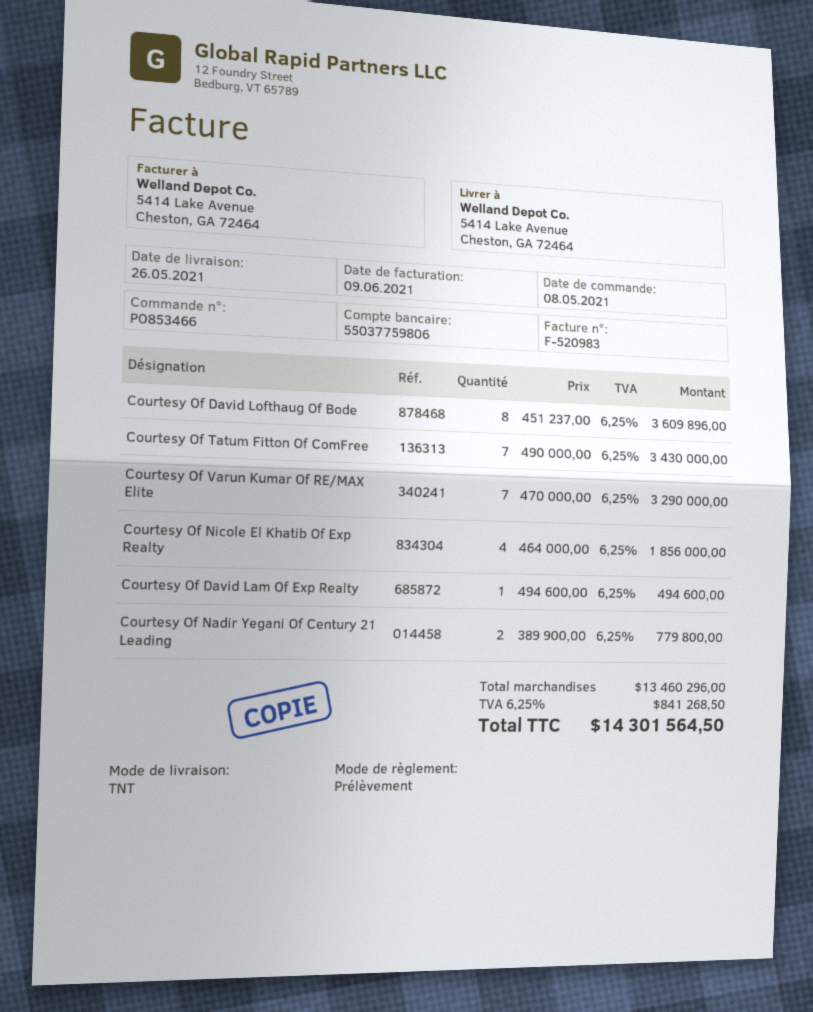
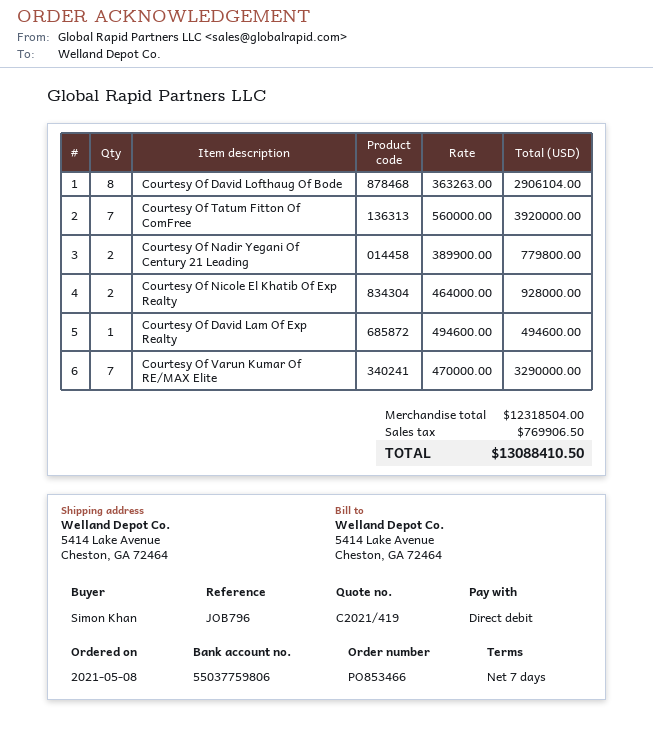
Courtesy Of David Lofthaug Of Bode: 8 x 451237.00 = 3609896.00 -> 8 x 363263.00 = 2906104.00
Courtesy Of Tatum Fitton Of ComFree: 7 x 490000.00 = 3430000.00 -> 7 x 560000.00 = 3920000.00
Courtesy Of Nicole El Khatib Of Exp Realty: 4 x 464000.00 = 1856000.00 -> 2 x 464000.00 = 928000.00
subtotal: 13460296.00 -> 12318504.00
tax: 841268.50 -> 769906.50
total: 14301564.50 -> 13088410.50

